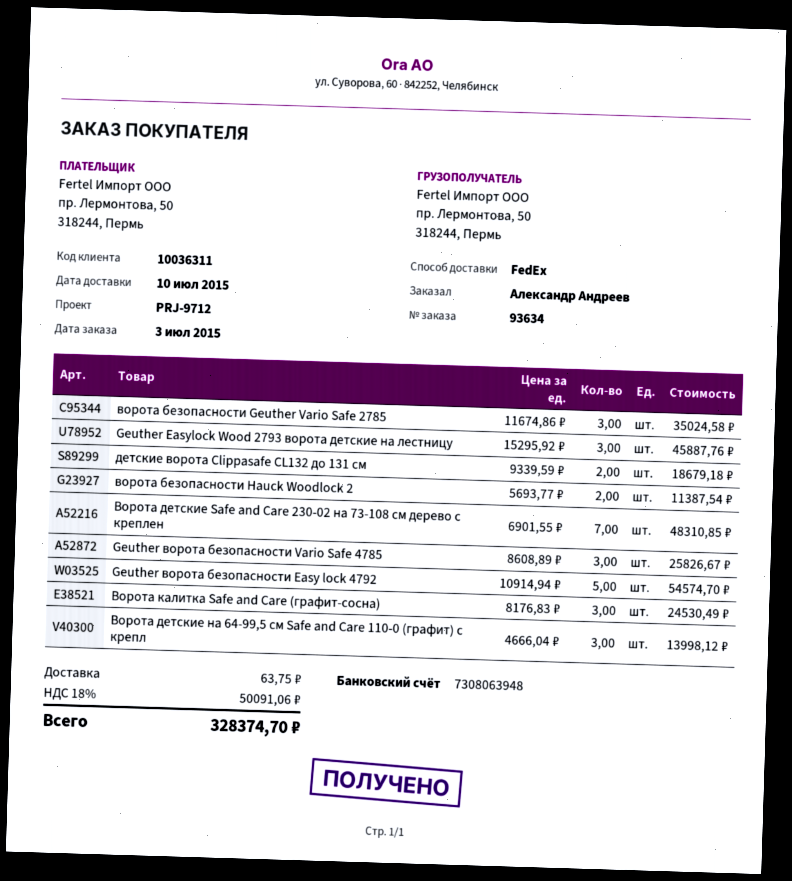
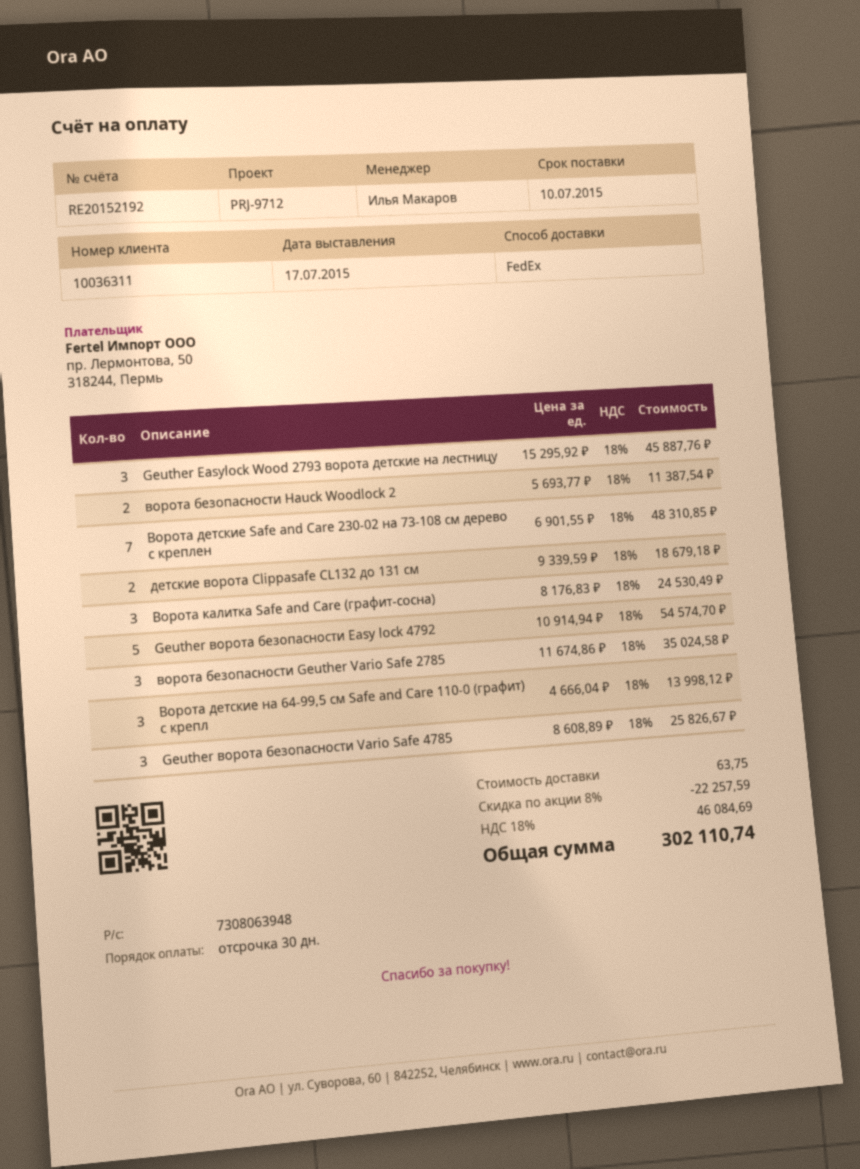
discount: none -> 8% = 22257.59
tax: 18% = 50091.06 -> 18% = 46084.69
total: 328374.70 -> 302110.74

